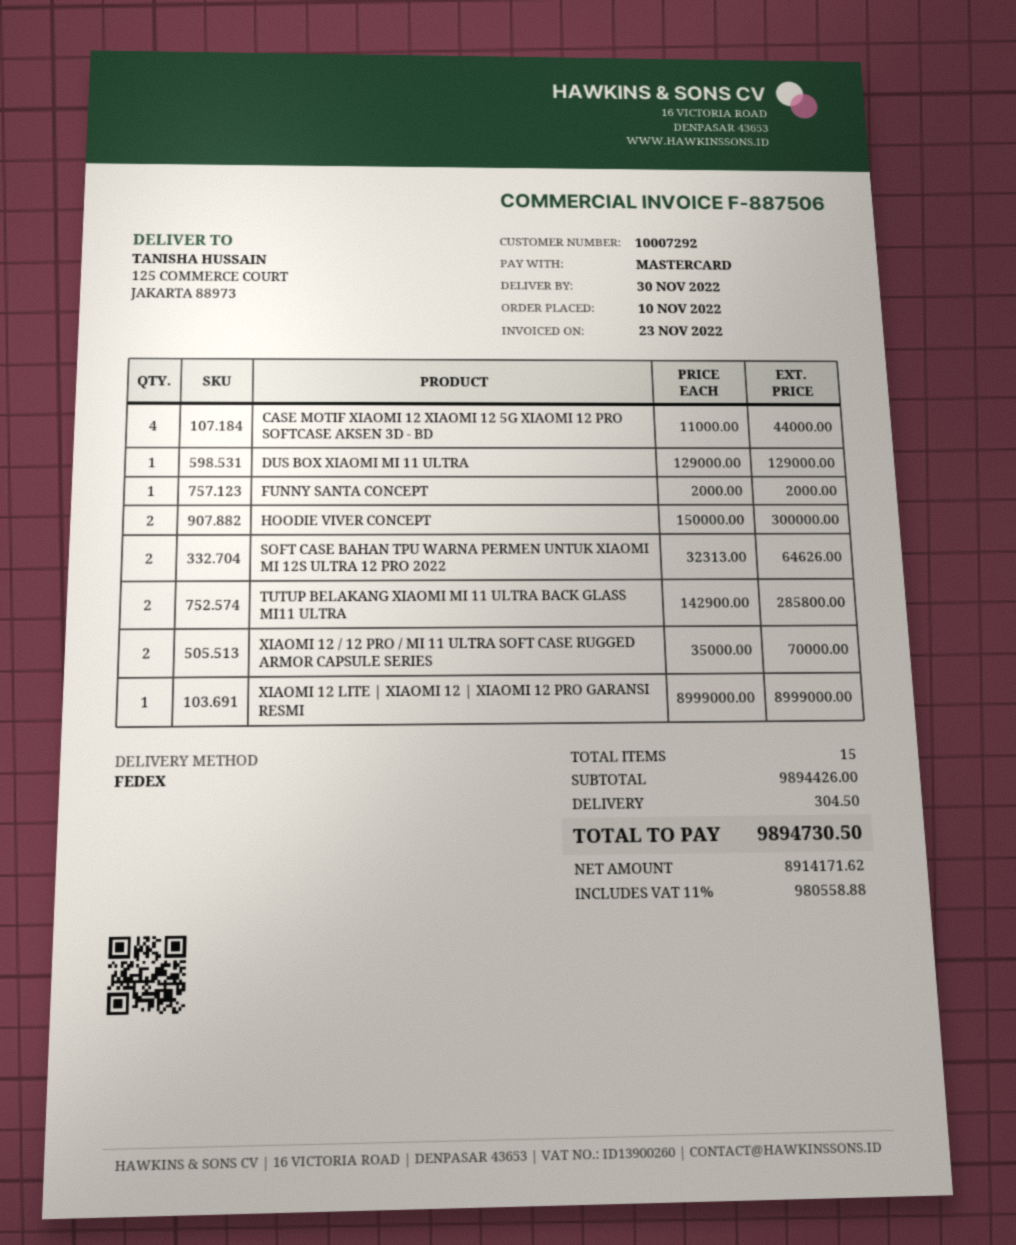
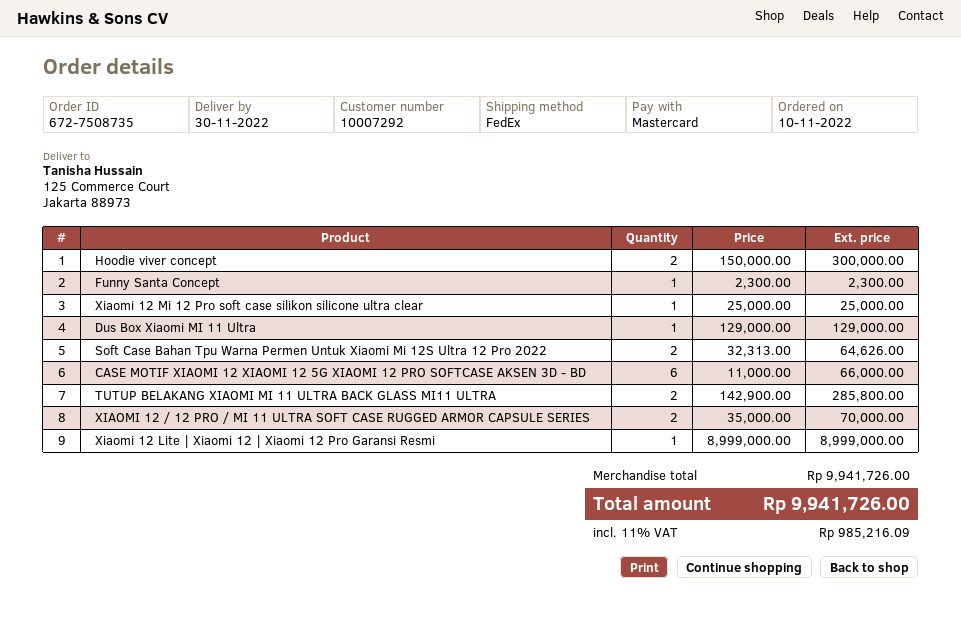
CASE MOTIF XIAOMI 12 XIAOMI 12 5G XIAOMI 12 PRO SOFTCASE AKSEN 3D - BD: 4 x 11000.00 = 44000.00 -> 6 x 11000.00 = 66000.00
FUNNY SANTA CONCEPT: 1 x 2000.00 = 2000.00 -> 1 x 2300.00 = 2300.00
Xiaomi 12 Mi 12 Pro soft case silikon silicone ultra clear: none -> 1 x 25000.00 = 25000.00
subtotal: 9894426.00 -> 9941726.00
shipping: 304.50 -> none
tax: 11% = 980558.88 -> 11% = 985216.09
total: 9894730.50 -> 9941726.00

